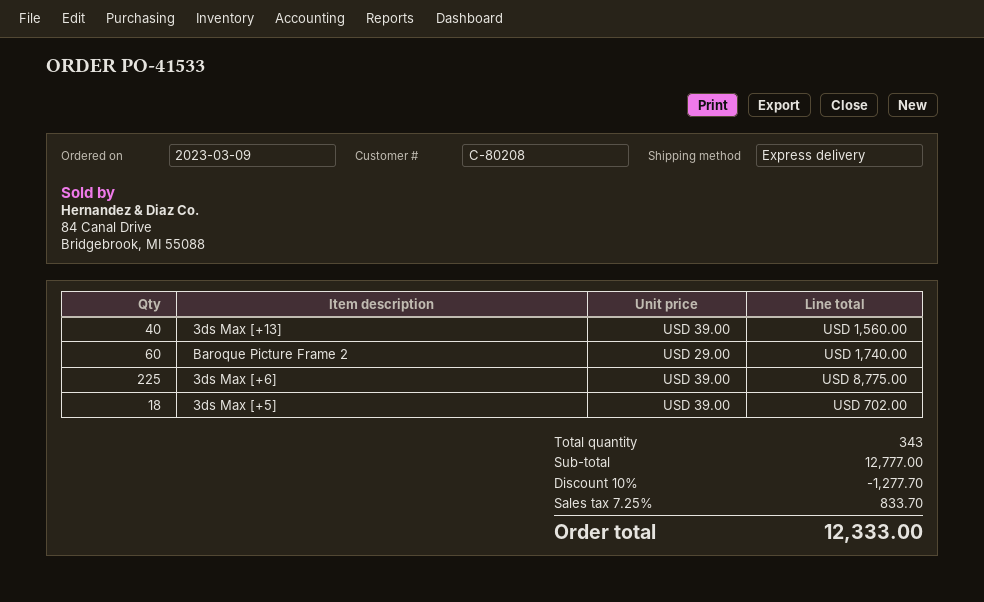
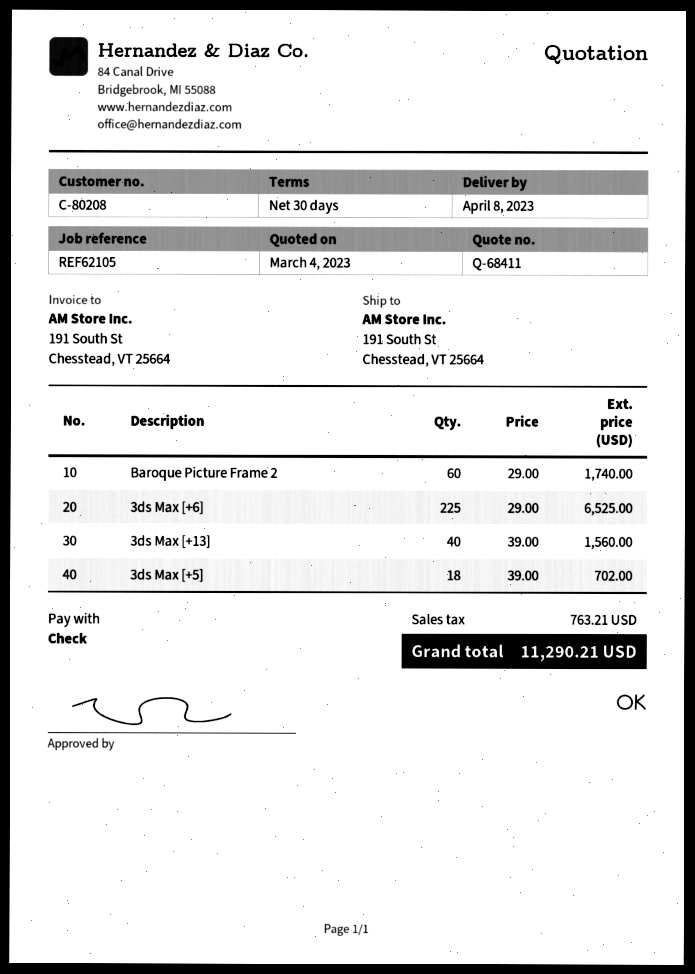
3ds Max [+6]: 225 x 39.00 = 8775.00 -> 225 x 29.00 = 6525.00
discount: 10% = 1277.70 -> none
tax: 833.70 -> 763.21
total: 12333.00 -> 11290.21

